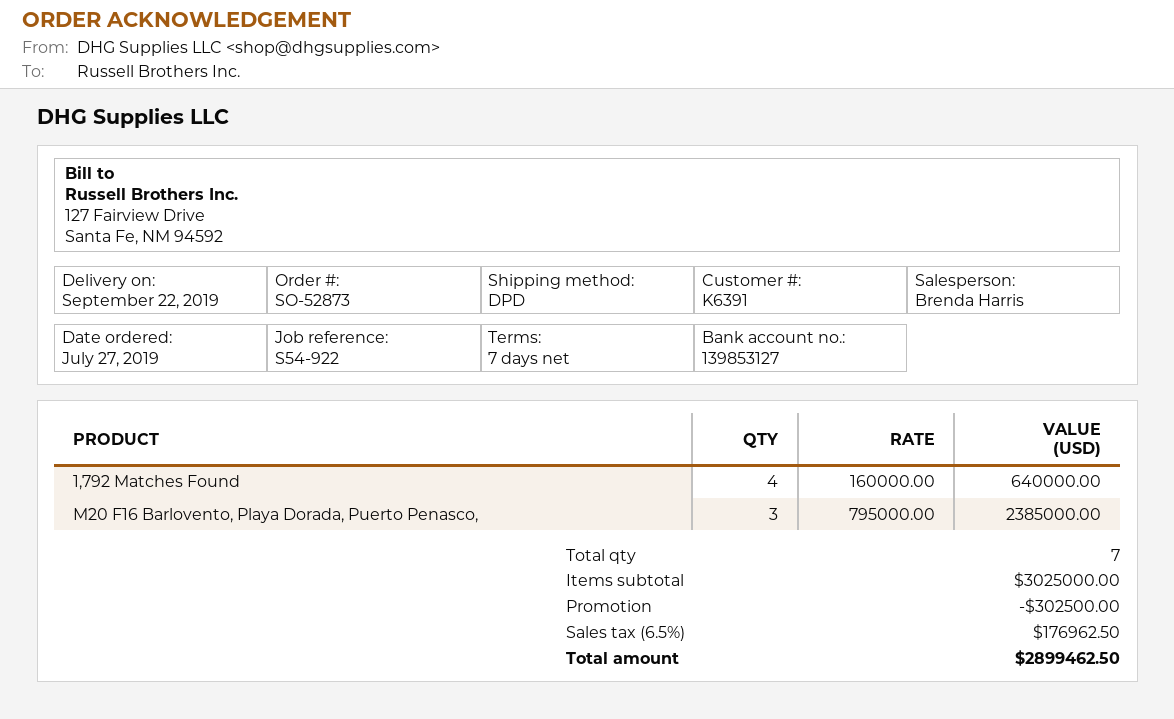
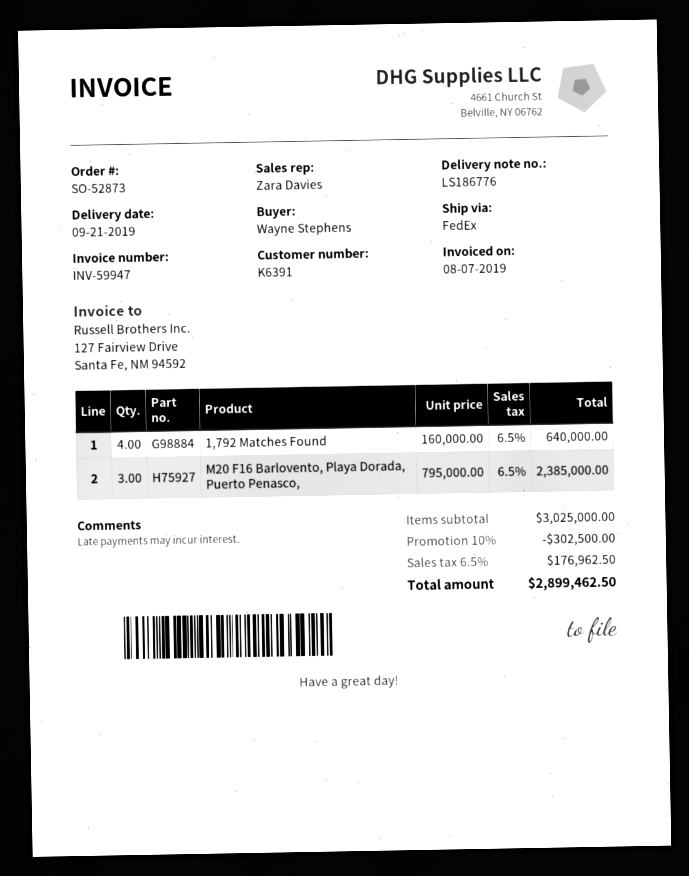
delivery date: 2019-09-22 -> 2019-09-21
sales rep: Brenda Harris -> Zara Davies
shipping method: DPD -> FedEx

